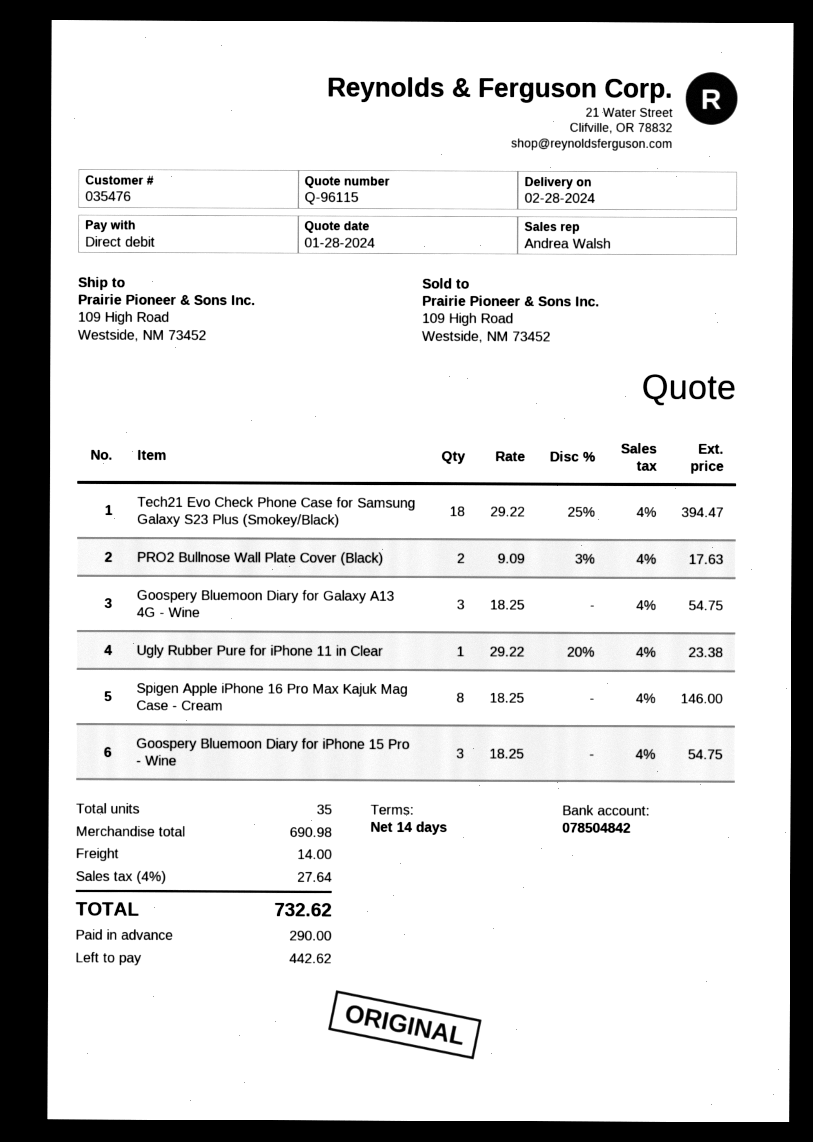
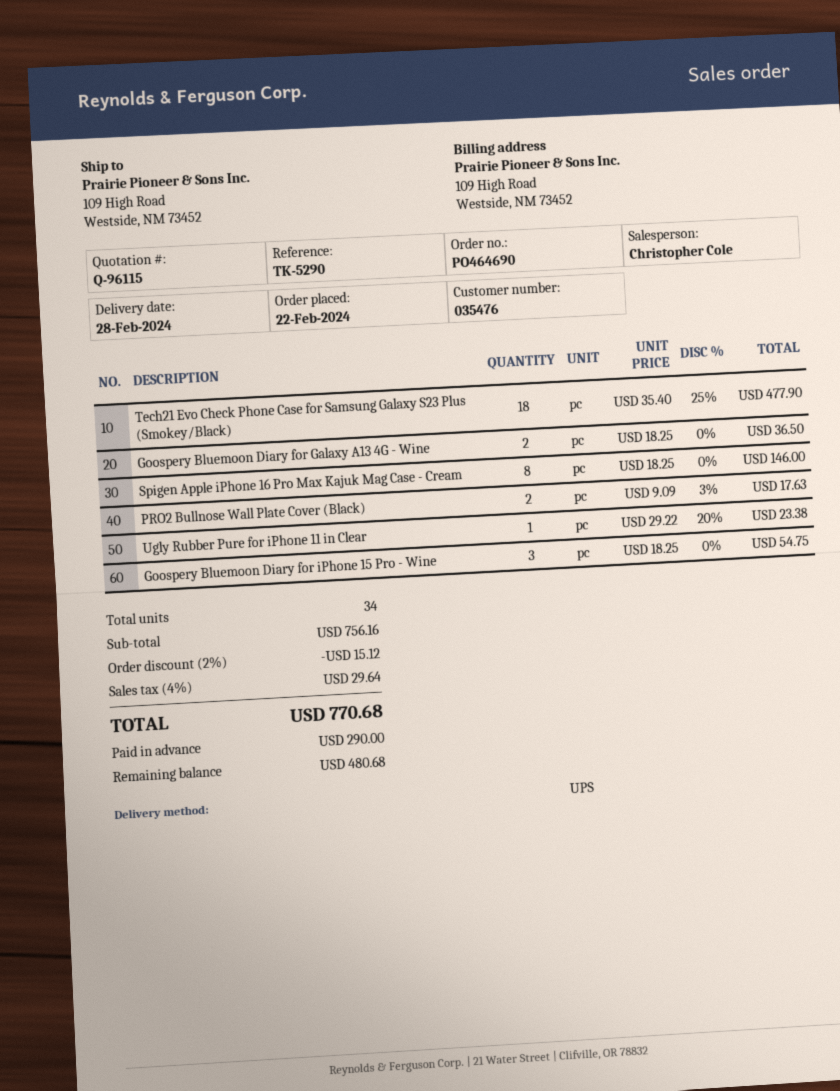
sales rep: Andrea Walsh -> Christopher Cole
Tech21 Evo Check Phone Case for Samsung Galaxy S23 Plus (Smokey/Black): 18 x 29.22 - 25% = 394.47 -> 18 x 35.40 - 25% = 477.90
Goospery Bluemoon Diary for Galaxy A13 4G - Wine: 3 x 18.25 = 54.75 -> 2 x 18.25 = 36.50
total quantity: 35 -> 34
subtotal: 690.98 -> 756.16
discount: none -> 2% = 15.12
shipping: 14.00 -> none
tax: 4% = 27.64 -> 4% = 29.64
total: 732.62 -> 770.68
balance: 442.62 -> 480.68

